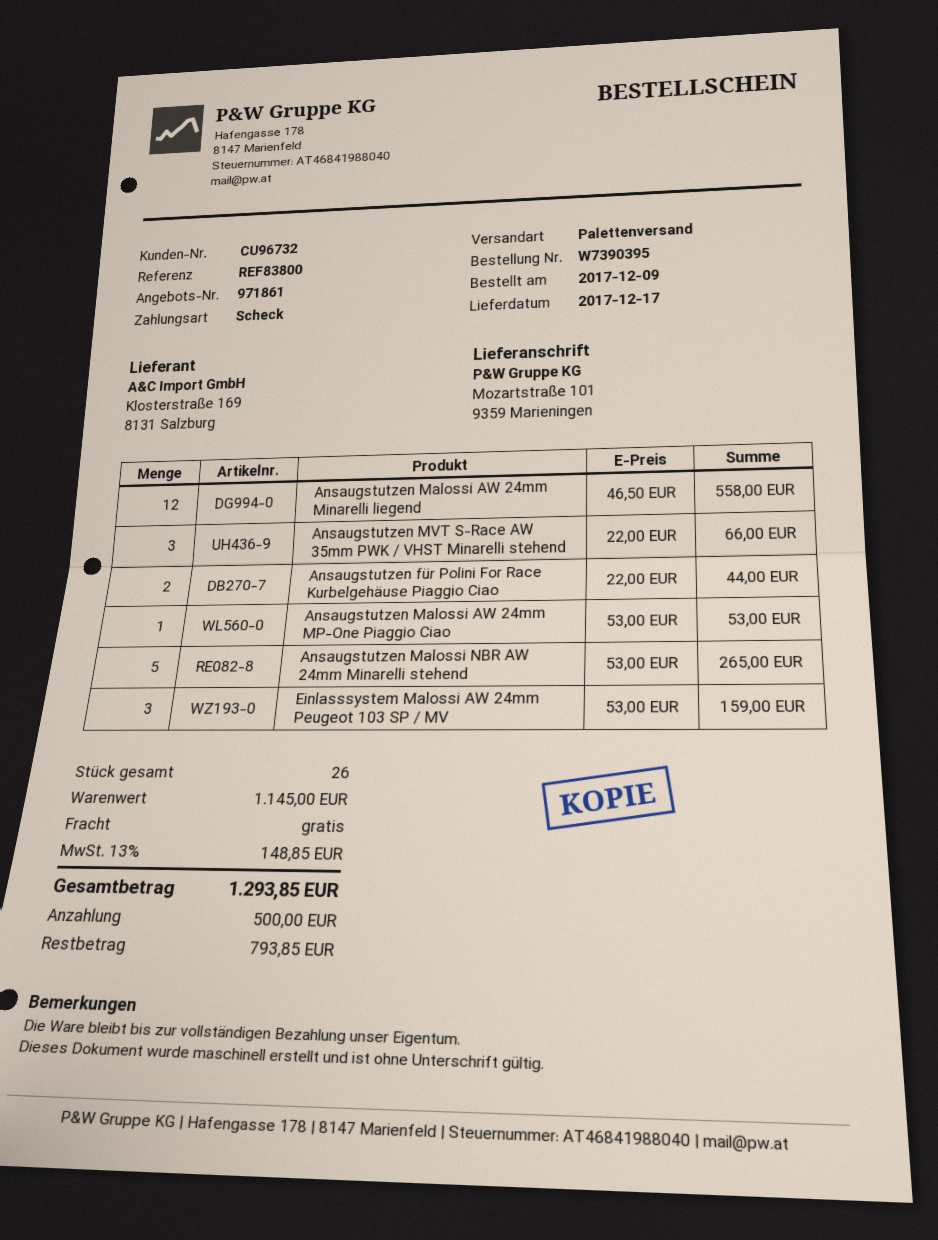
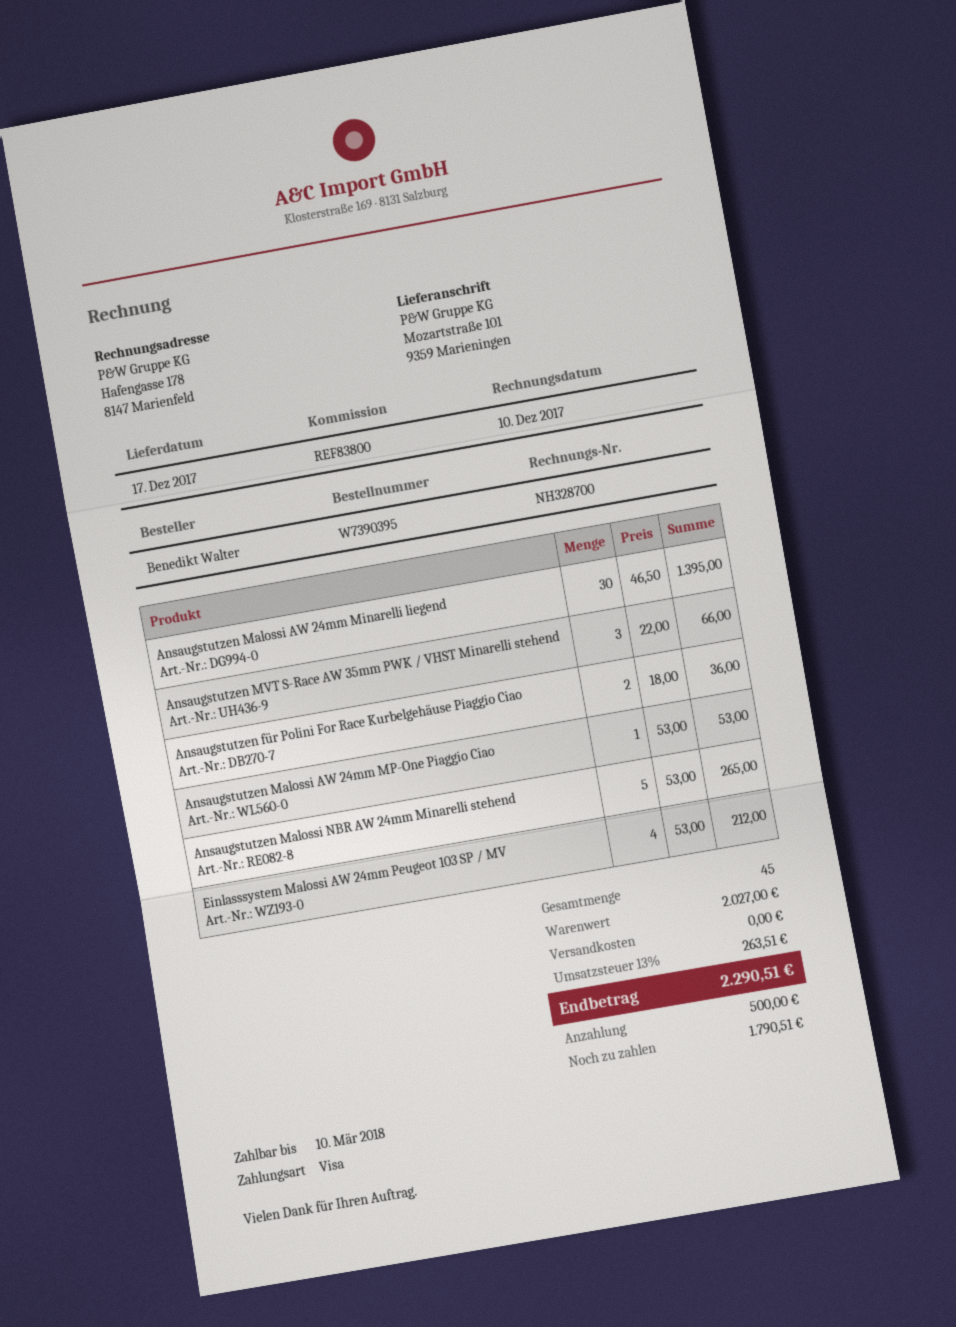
payment method: cheque -> Visa
Ansaugstutzen Malossi AW 24mm Minarelli liegend: 12 x 46.50 = 558.00 -> 30 x 46.50 = 1395.00
Ansaugstutzen für Polini For Race Kurbelgehäuse Piaggio Ciao: 2 x 22.00 = 44.00 -> 2 x 18.00 = 36.00
Einlasssystem Malossi AW 24mm Peugeot 103 SP / MV: 3 x 53.00 = 159.00 -> 4 x 53.00 = 212.00
total quantity: 26 -> 45
subtotal: 1145.00 -> 2027.00
tax: 13% = 148.85 -> 13% = 263.51
total: 1293.85 -> 2290.51
balance: 793.85 -> 1790.51

